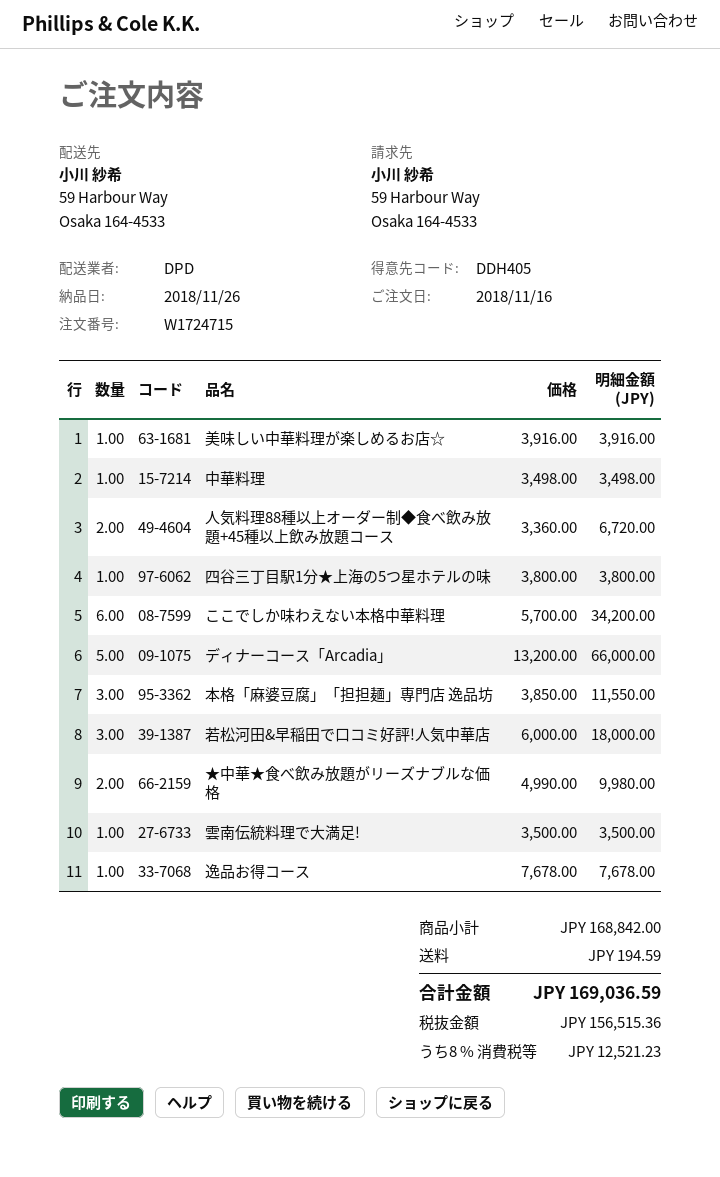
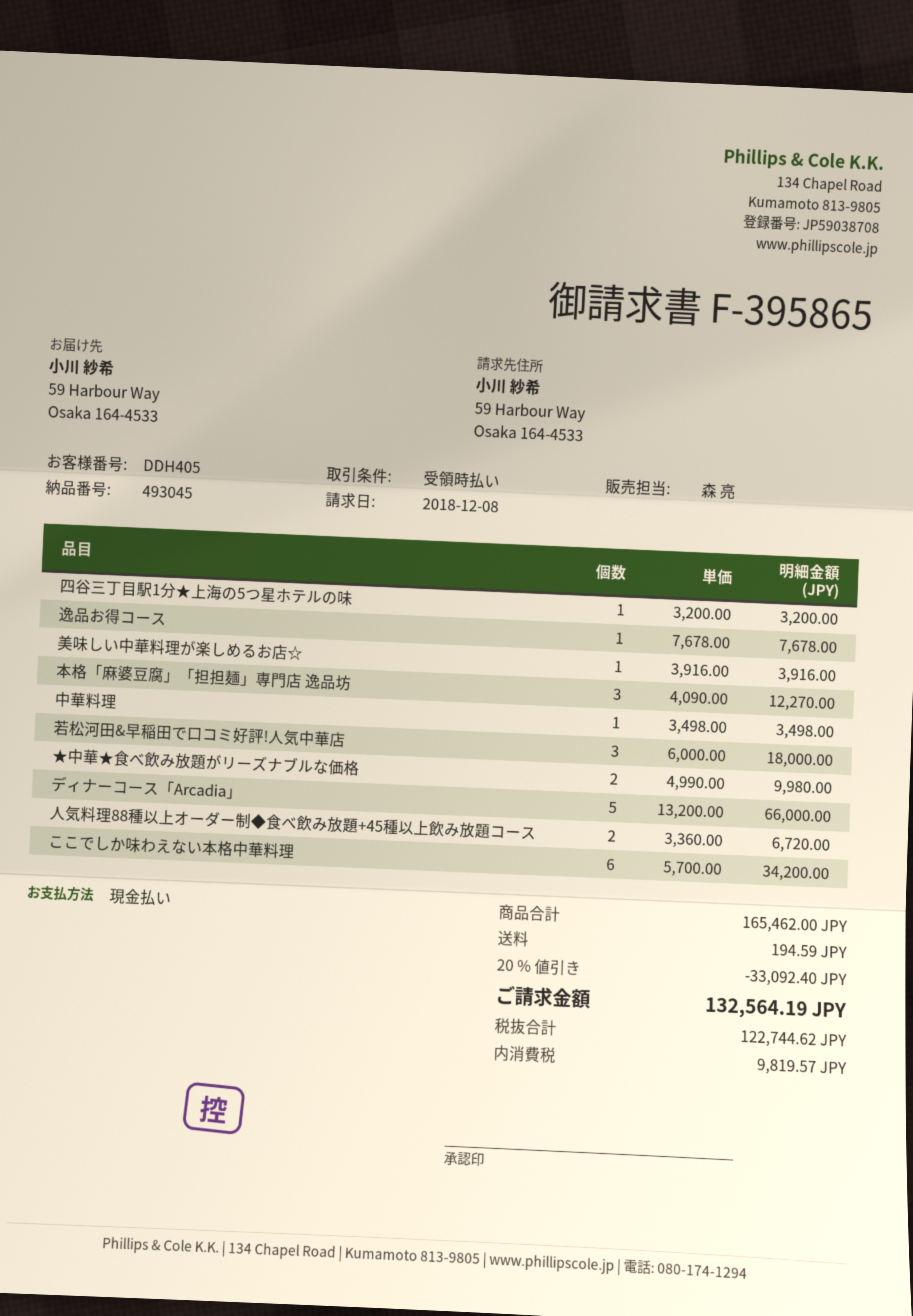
四谷三丁目駅1分★上海の5つ星ホテルの味: 1 x 3800.00 = 3800.00 -> 1 x 3200.00 = 3200.00
本格「麻婆豆腐」「担担麺」専門店 逸品坊: 3 x 3850.00 = 11550.00 -> 3 x 4090.00 = 12270.00
雲南伝統料理で大満足!: 1 x 3500.00 = 3500.00 -> none
subtotal: 168842.00 -> 165462.00
discount: none -> 20% = 33092.40
net: 156515.36 -> 122744.62
tax: 12521.23 -> 9819.57
total: 169036.59 -> 132564.19

